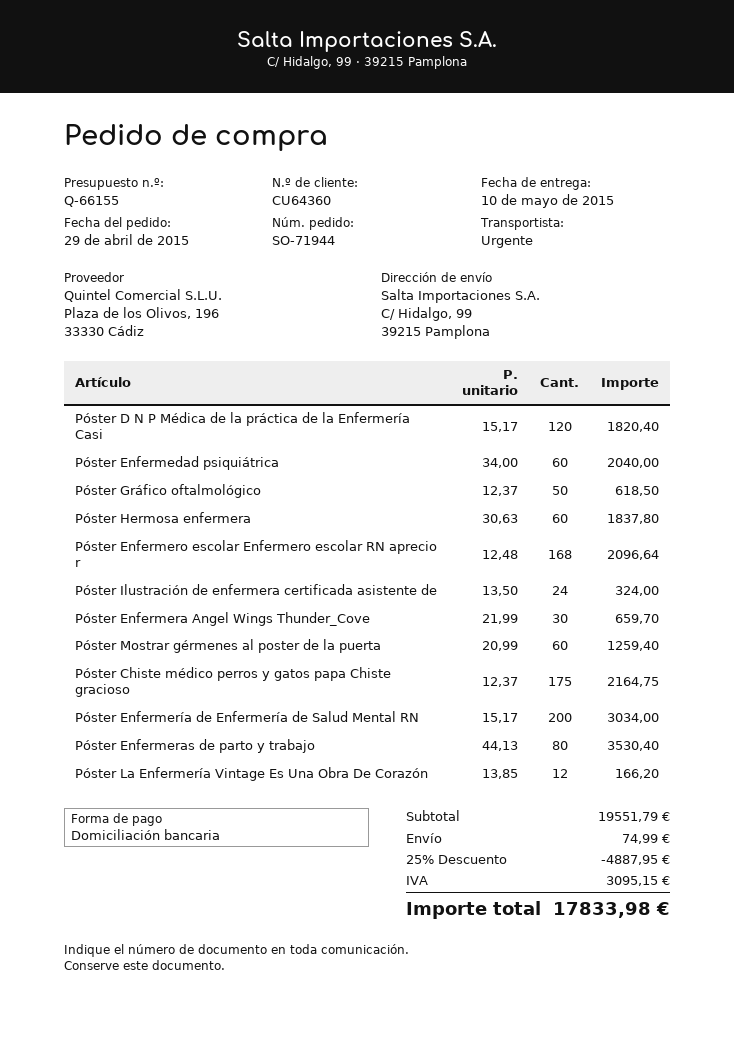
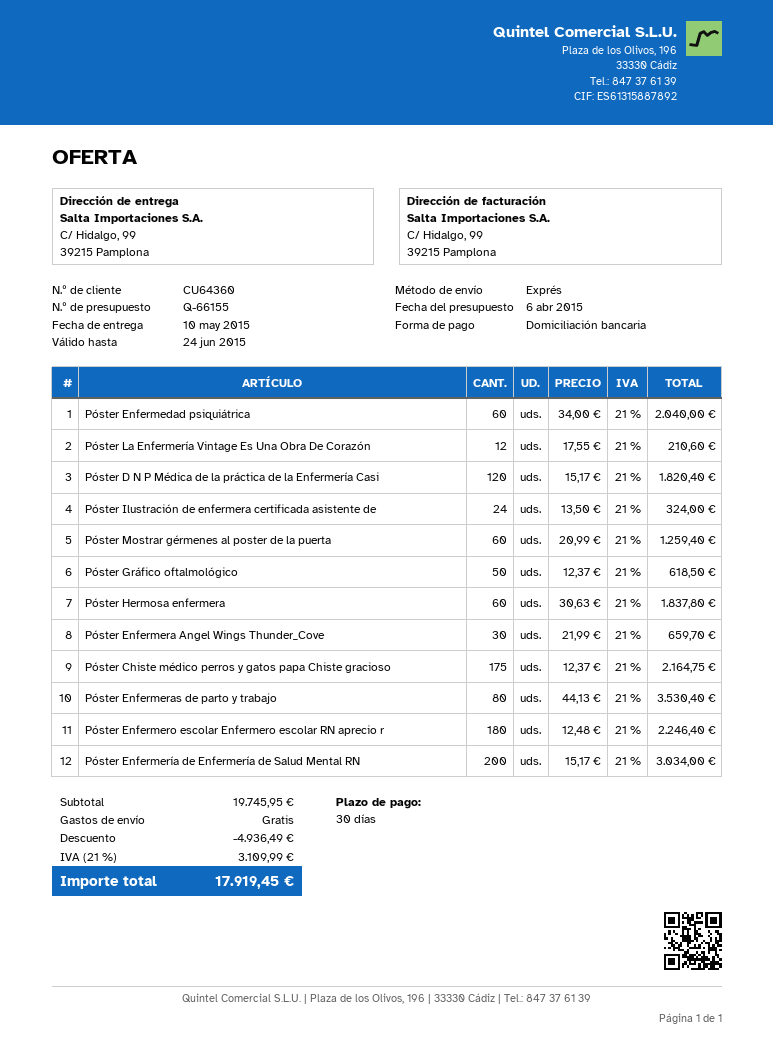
Póster Enfermero escolar Enfermero escolar RN aprecio r: 168 x 12.48 = 2096.64 -> 180 x 12.48 = 2246.40
Póster La Enfermería Vintage Es Una Obra De Corazón: 12 x 13.85 = 166.20 -> 12 x 17.55 = 210.60
subtotal: 19551.79 -> 19745.95
discount: 4887.95 -> 4936.49
shipping: 74.99 -> 0.00
tax: 3095.15 -> 3109.99
total: 17833.98 -> 17919.45

